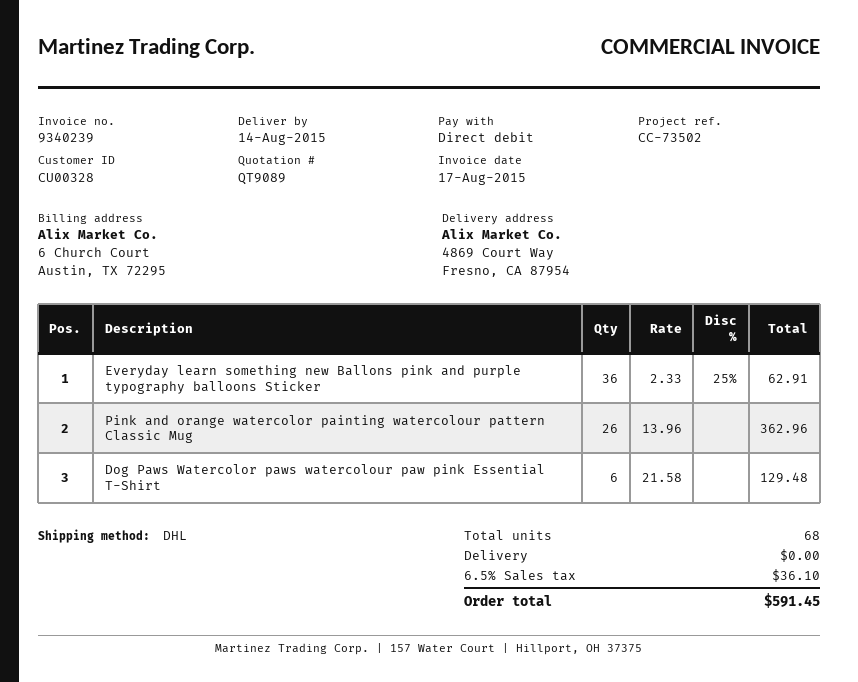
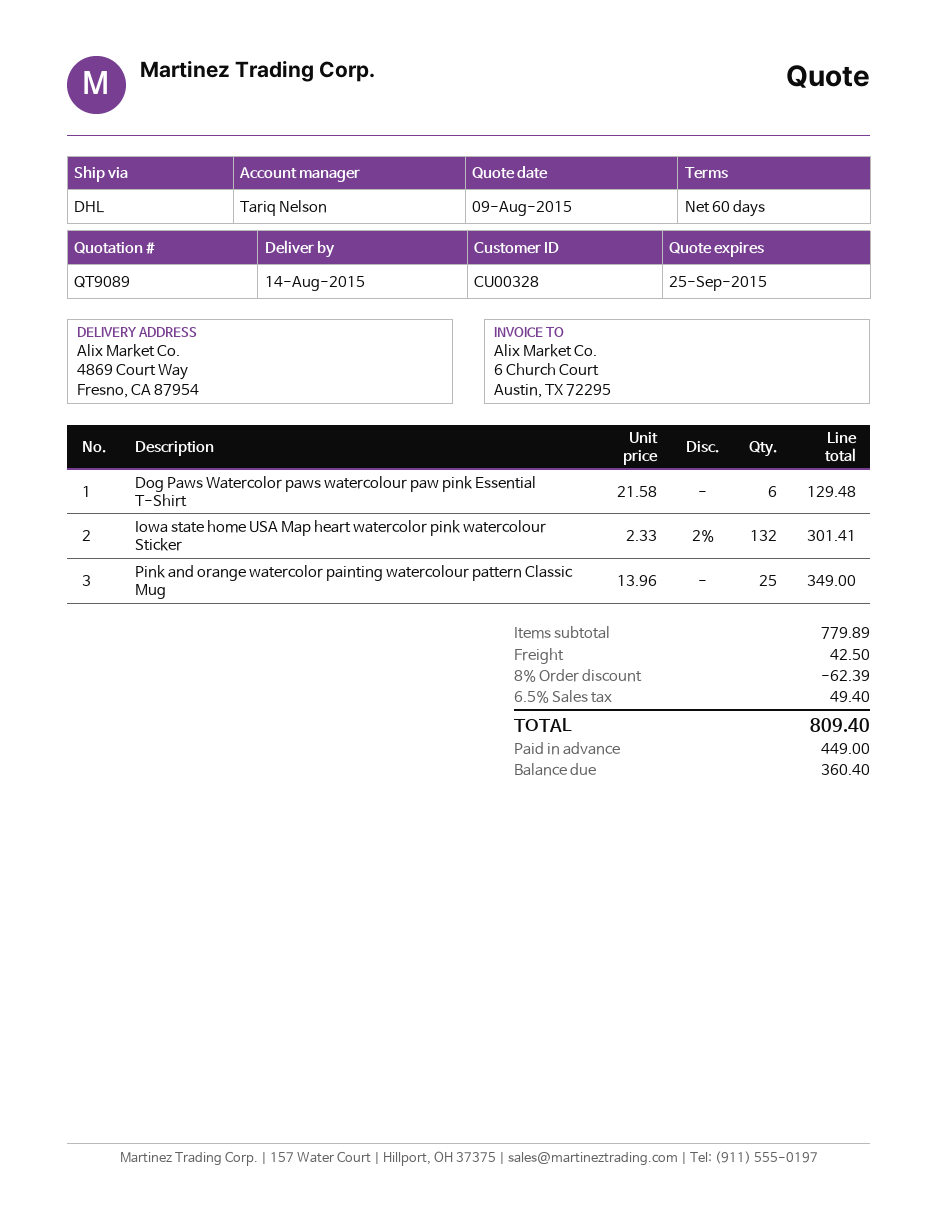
Everyday learn something new Ballons pink and purple typography balloons Sticker: 36 x 2.33 - 25% = 62.91 -> none
Pink and orange watercolor painting watercolour pattern Classic Mug: 26 x 13.96 = 362.96 -> 25 x 13.96 = 349.00
Iowa state home USA Map heart watercolor pink watercolour Sticker: none -> 132 x 2.33 - 2% = 301.41
discount: none -> 8% = 62.39
shipping: 0.00 -> 42.50
tax: 6.5% = 36.10 -> 6.5% = 49.40
total: 591.45 -> 809.40

